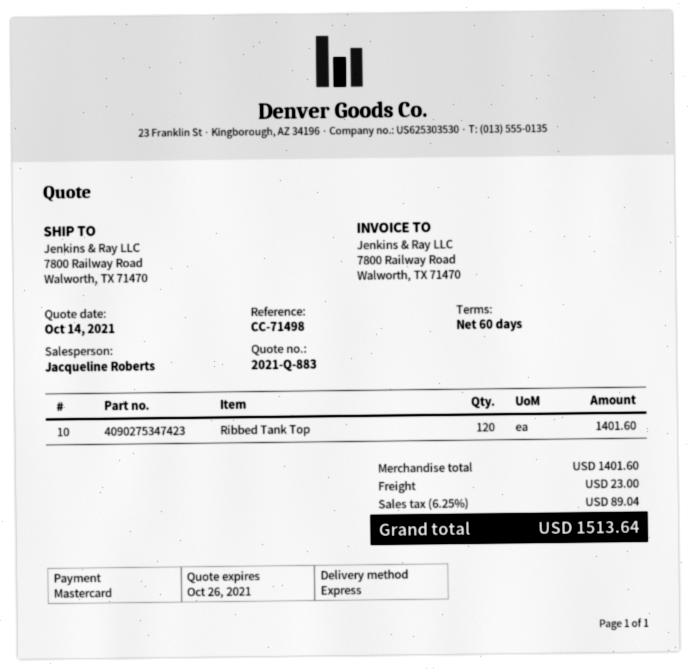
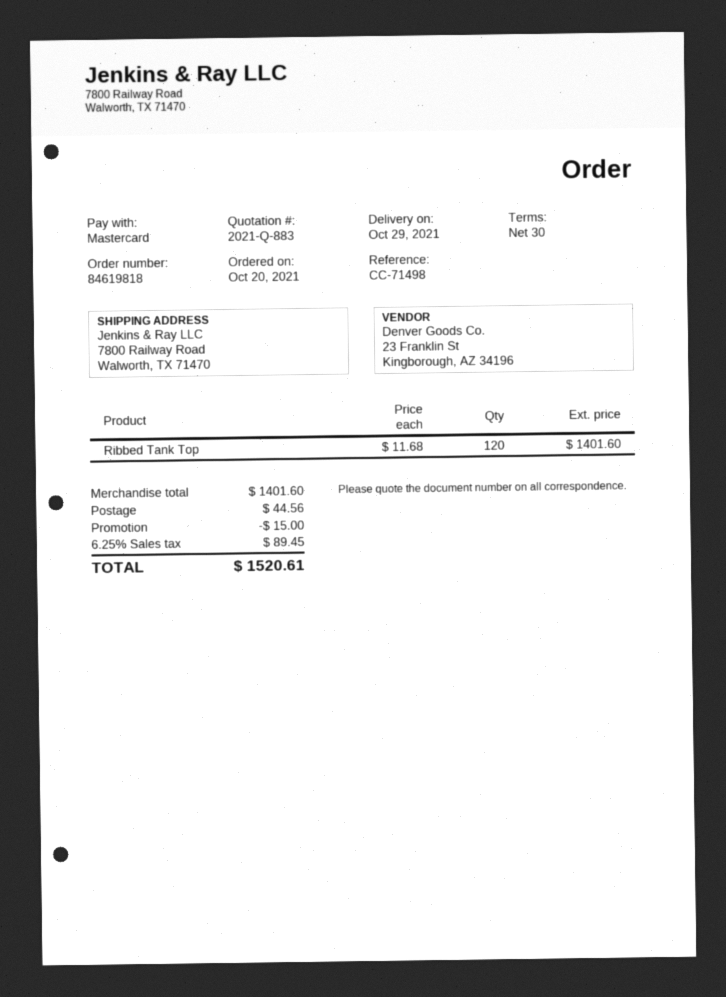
payment terms: 60 days -> 30 days
discount: none -> 15.00
shipping: 23.00 -> 44.56
tax: 6.25% = 89.04 -> 6.25% = 89.45
total: 1513.64 -> 1520.61

